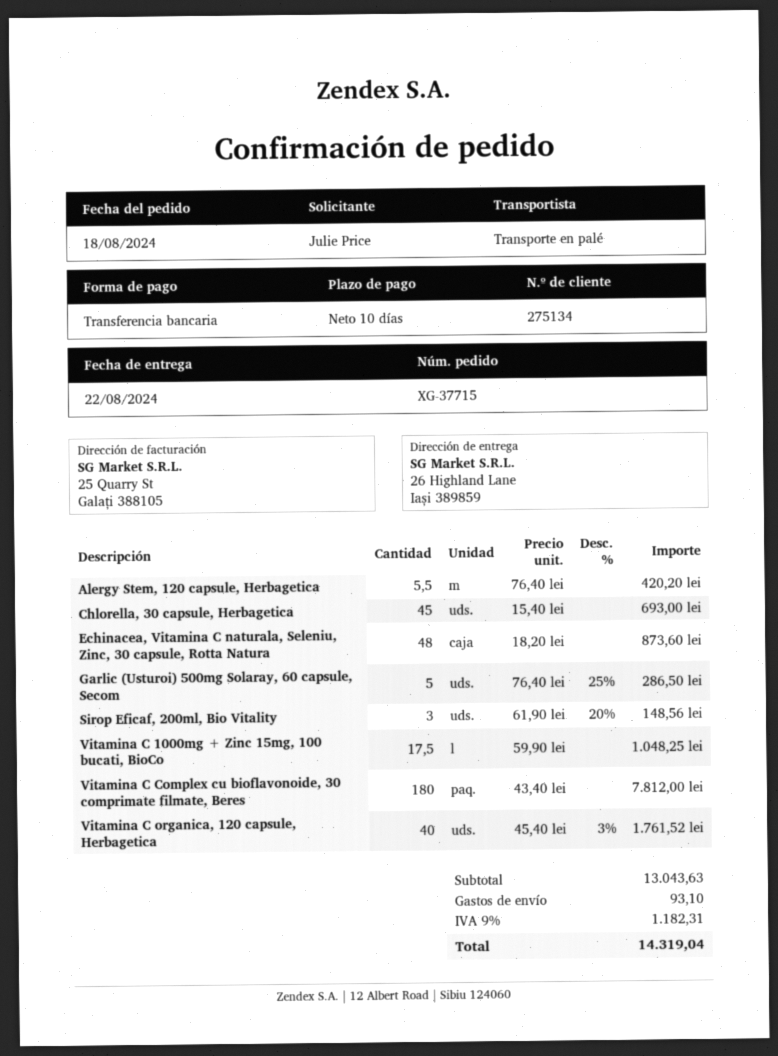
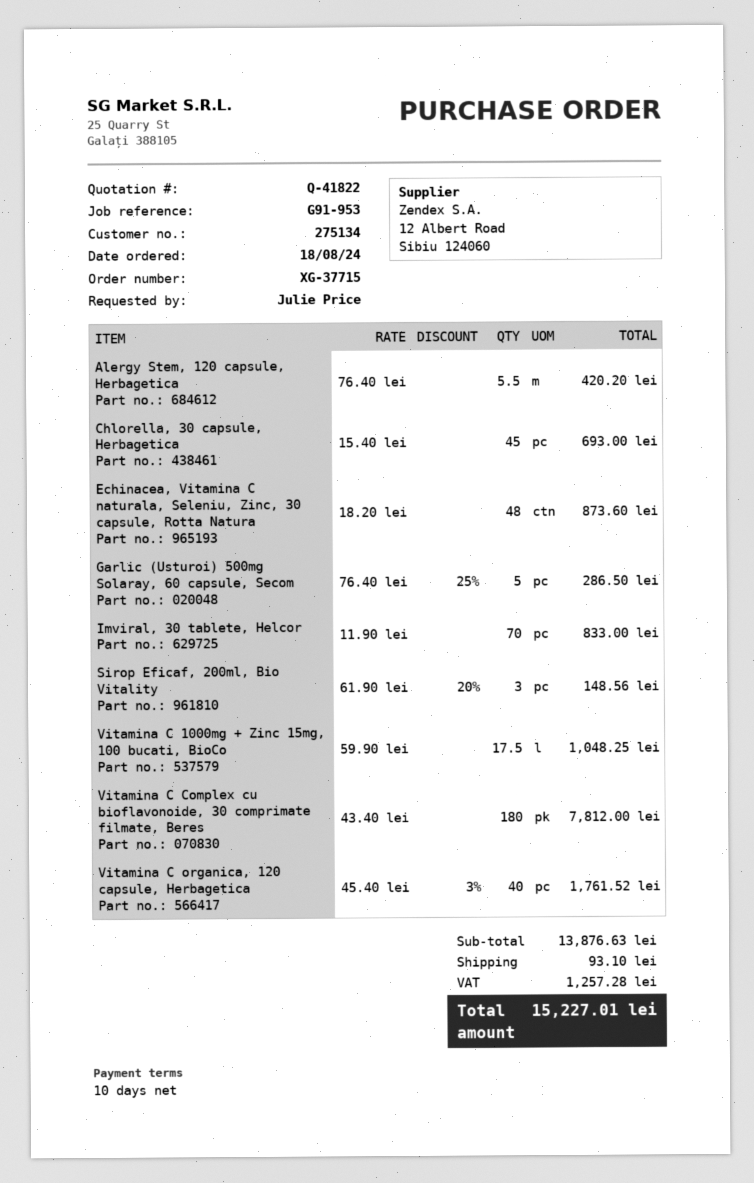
Imviral, 30 tablete, Helcor: none -> 70 x 11.90 = 833.00
subtotal: 13043.63 -> 13876.63
tax: 1182.31 -> 1257.28
total: 14319.04 -> 15227.01

